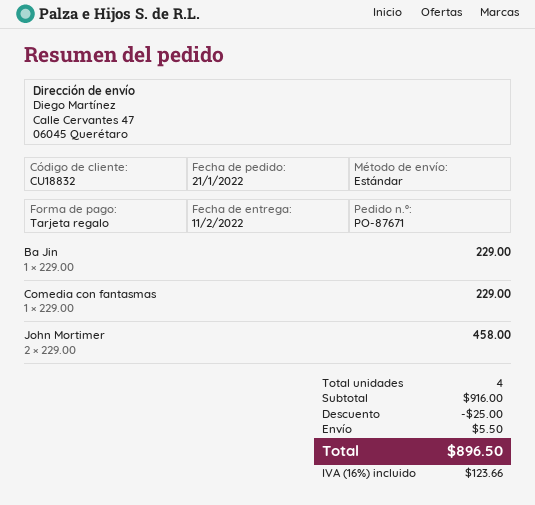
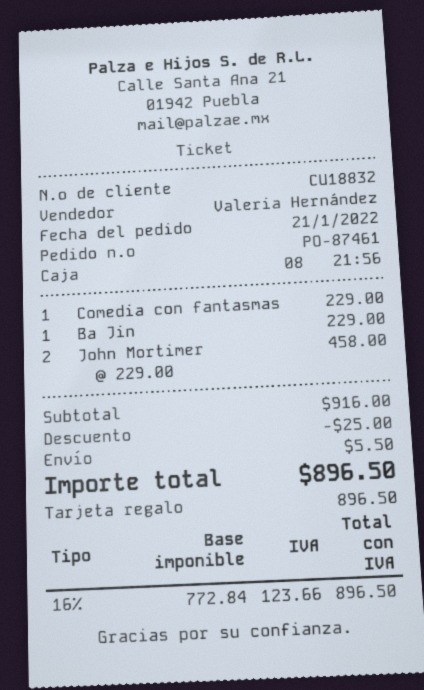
order number: PO-87671 -> PO-87461

